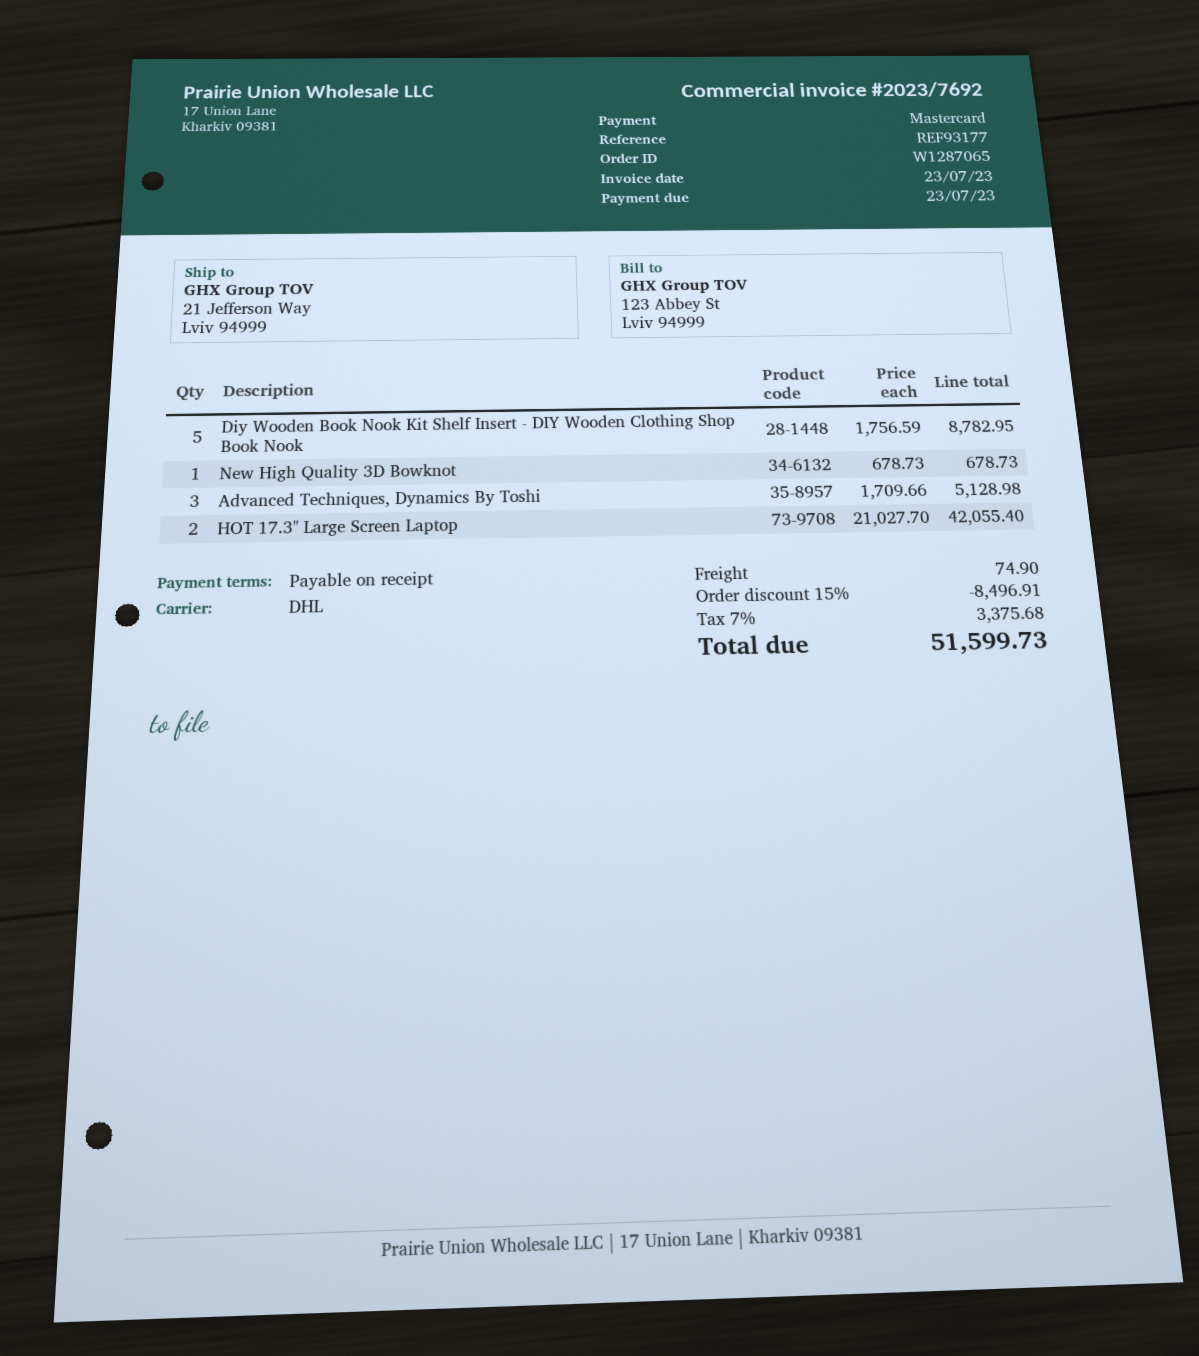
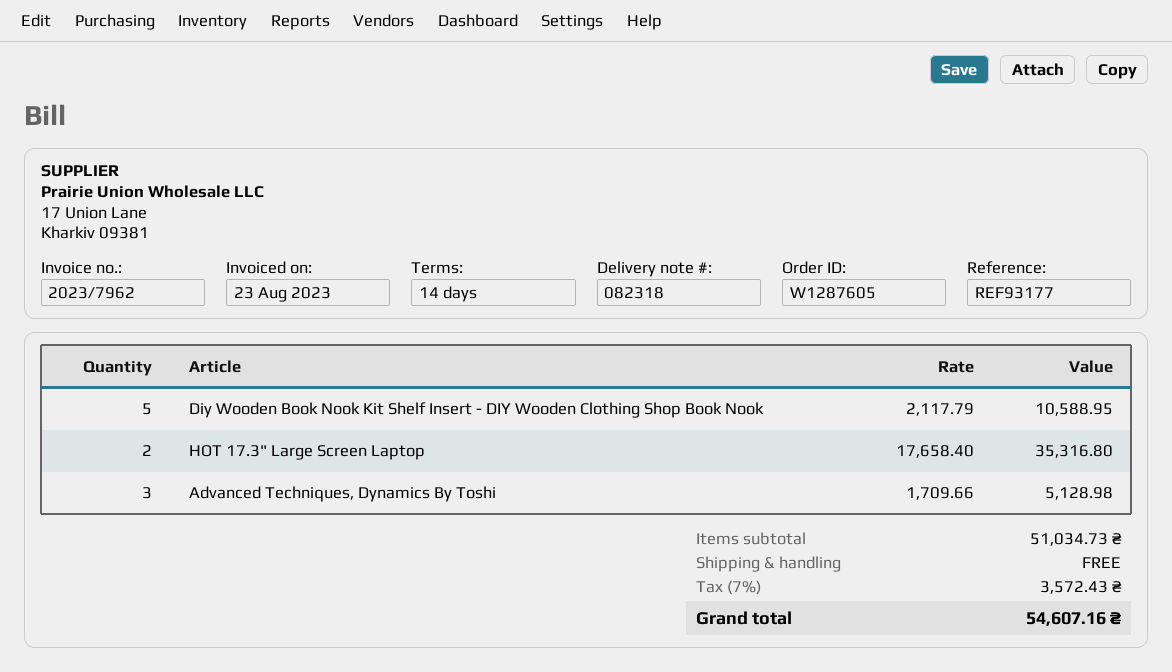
order number: W1287065 -> W1287605
invoice number: 2023/7692 -> 2023/7962
invoice date: 2023-07-23 -> 2023-08-23
payment terms: on receipt -> 14 days
Diy Wooden Book Nook Kit Shelf Insert - DIY Wooden Clothing Shop Book Nook: 5 x 1756.59 = 8782.95 -> 5 x 2117.79 = 10588.95
New High Quality 3D Bowknot: 1 x 678.73 = 678.73 -> none
HOT 17.3" Large Screen Laptop: 2 x 21027.70 = 42055.40 -> 2 x 17658.40 = 35316.80
discount: 15% = 8496.91 -> none
shipping: 74.90 -> 0.00
tax: 7% = 3375.68 -> 7% = 3572.43
total: 51599.73 -> 54607.16

